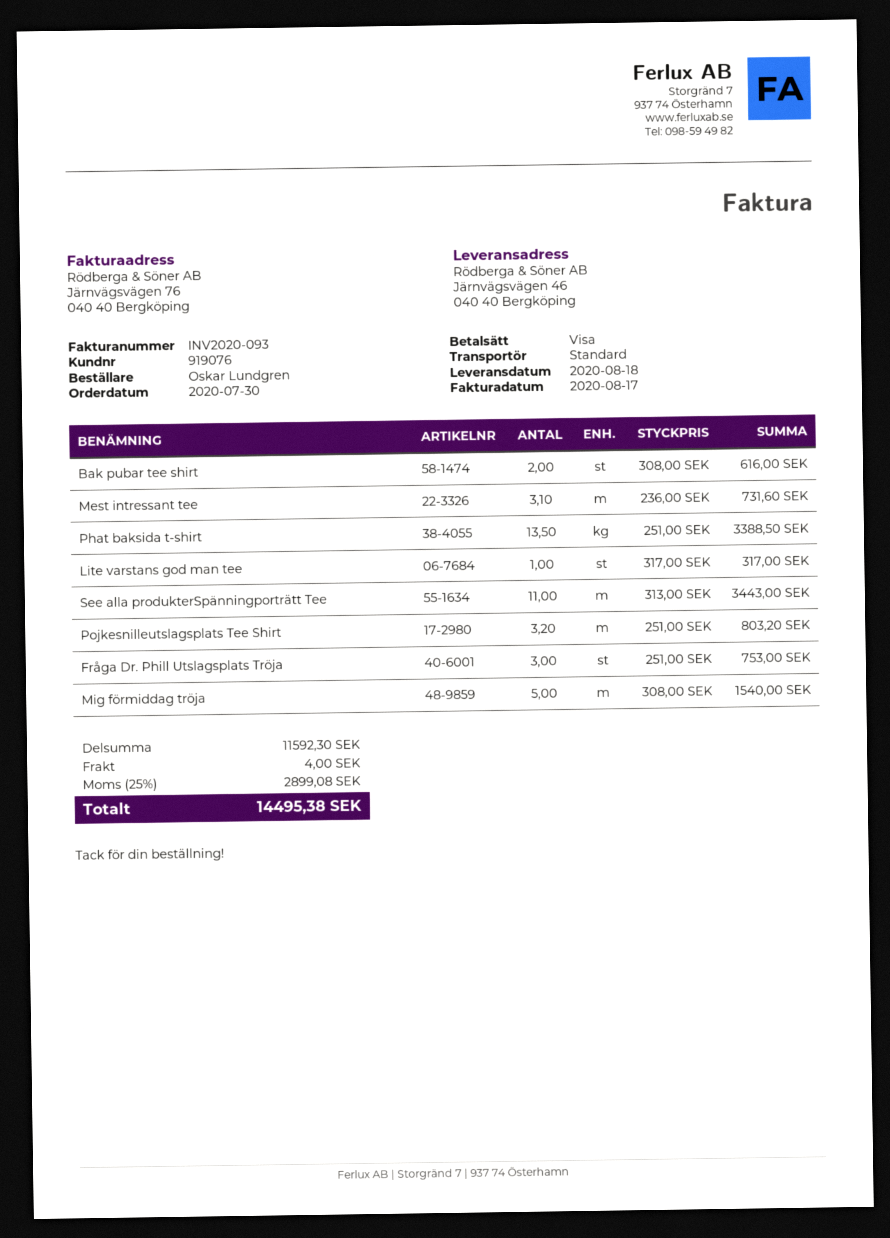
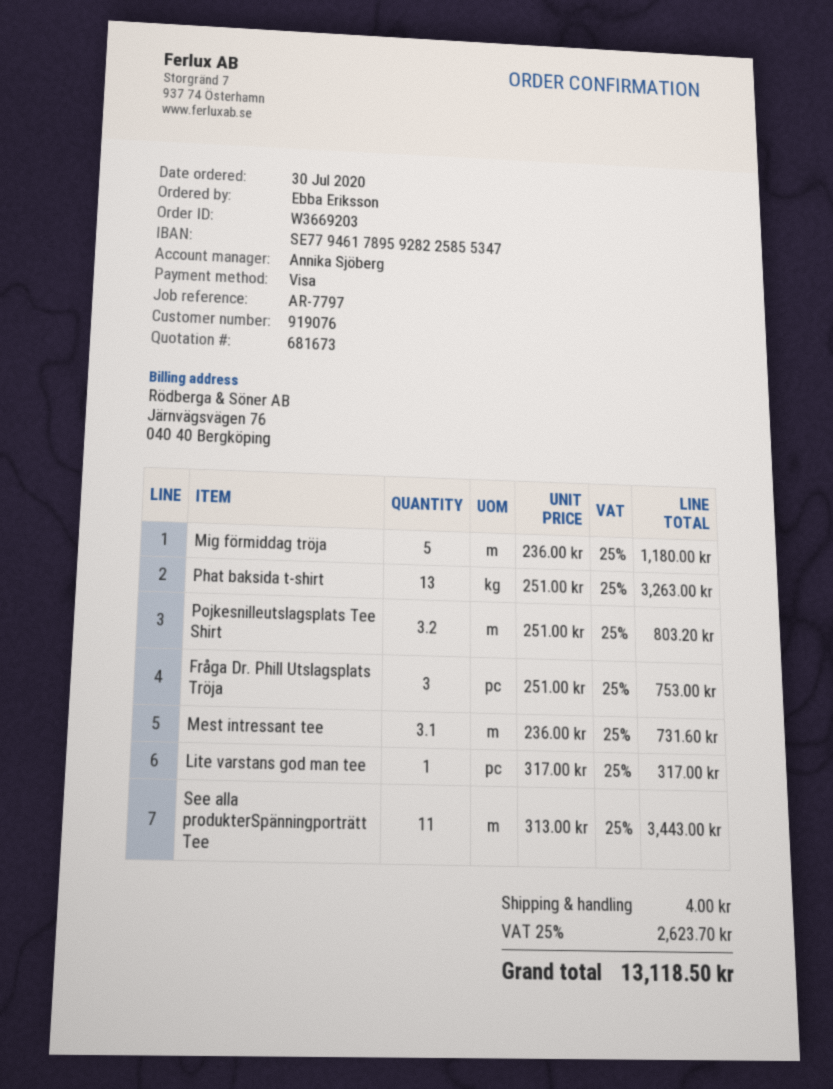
ordered by: Oskar Lundgren -> Ebba Eriksson
Bak pubar tee shirt: 2 x 308.00 = 616.00 -> none
Phat baksida t-shirt: 13.5 x 251.00 = 3388.50 -> 13 x 251.00 = 3263.00
Mig förmiddag tröja: 5 x 308.00 = 1540.00 -> 5 x 236.00 = 1180.00
tax: 25% = 2899.08 -> 25% = 2623.70
total: 14495.38 -> 13118.50

